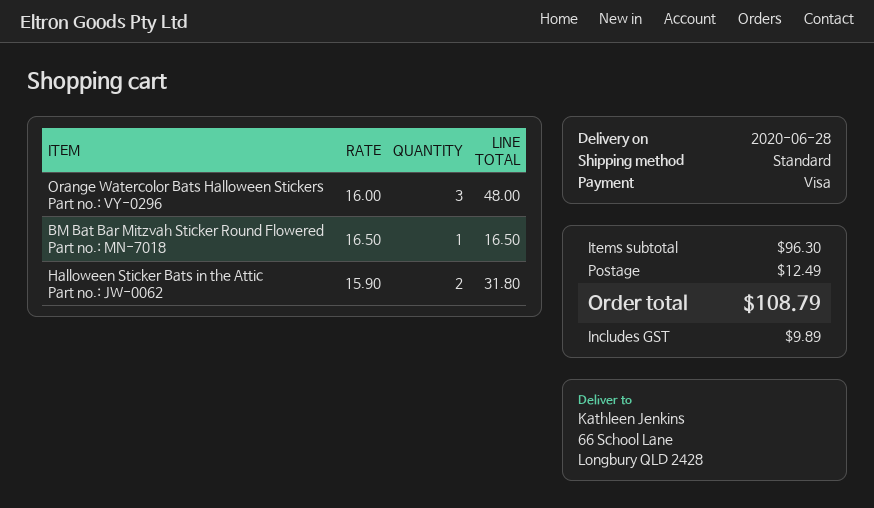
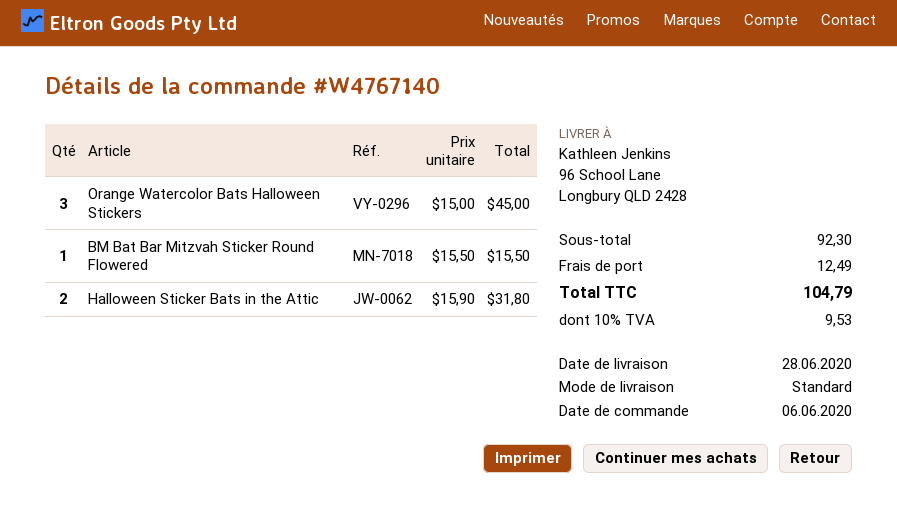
ship to: 66 School Lane, Longbury QLD 2428 -> 96 School Lane, Longbury QLD 2428
Orange Watercolor Bats Halloween Stickers: 3 x 16.00 = 48.00 -> 3 x 15.00 = 45.00
BM Bat Bar Mitzvah Sticker Round Flowered: 1 x 16.50 = 16.50 -> 1 x 15.50 = 15.50
subtotal: 96.30 -> 92.30
tax: 9.89 -> 9.53
total: 108.79 -> 104.79

